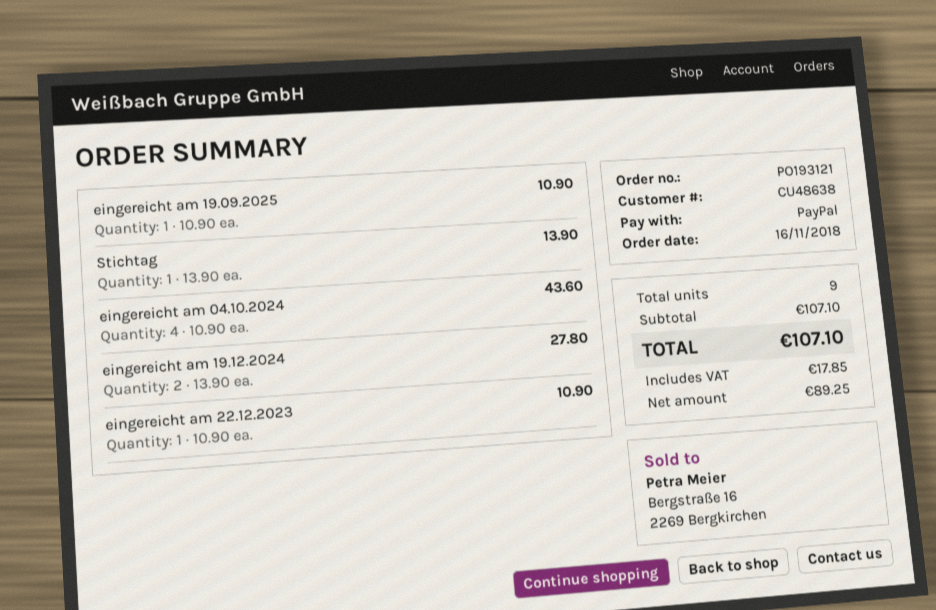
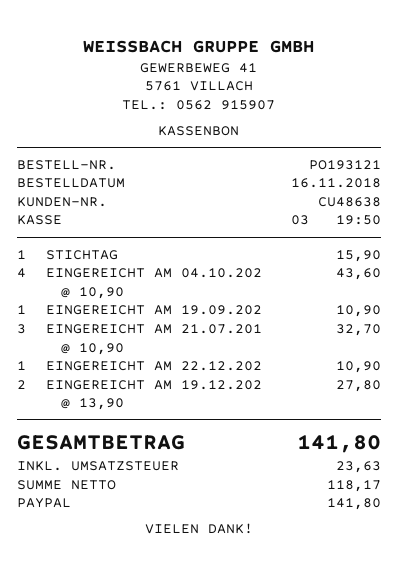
Stichtag: 1 x 13.90 = 13.90 -> 1 x 15.90 = 15.90
EINGEREICHT AM 21.07.201: none -> 3 x 10.90 = 32.70
net: 89.25 -> 118.17
tax: 17.85 -> 23.63
total: 107.10 -> 141.80

